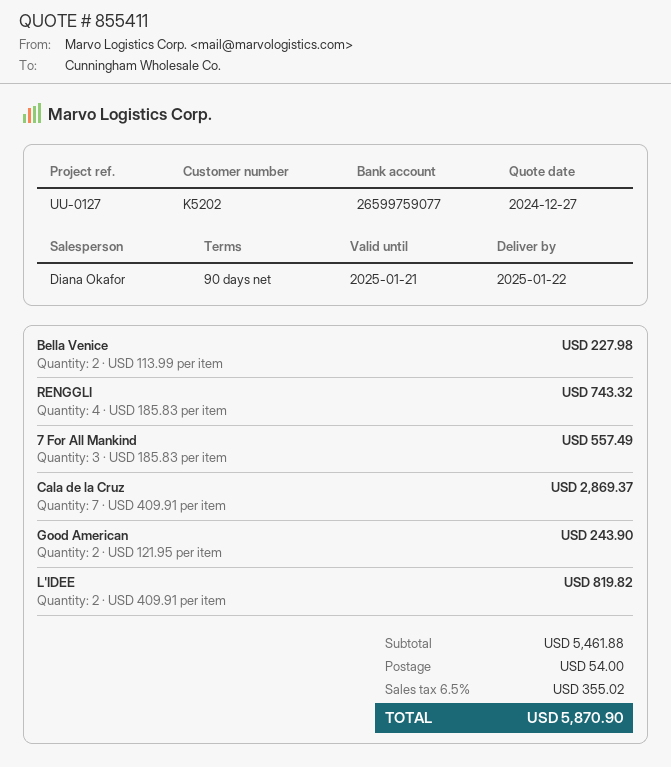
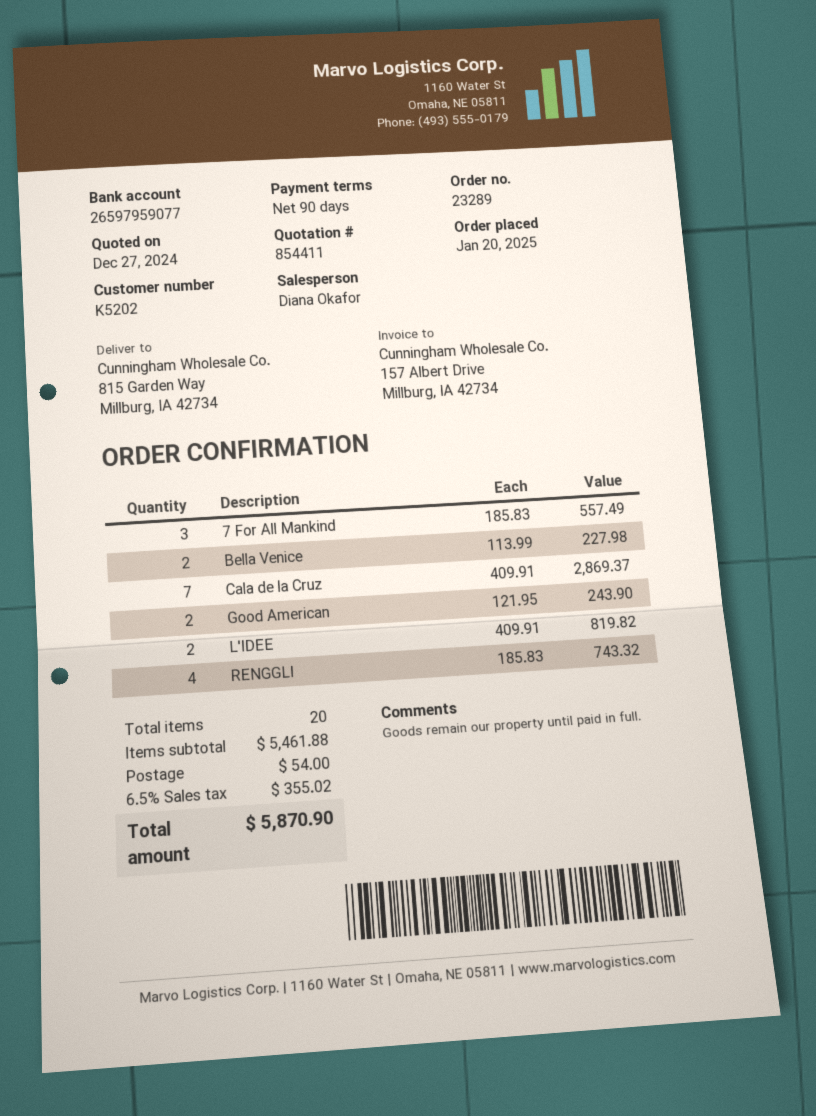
quote number: 855411 -> 854411
bank account: 26599759077 -> 26597959077

